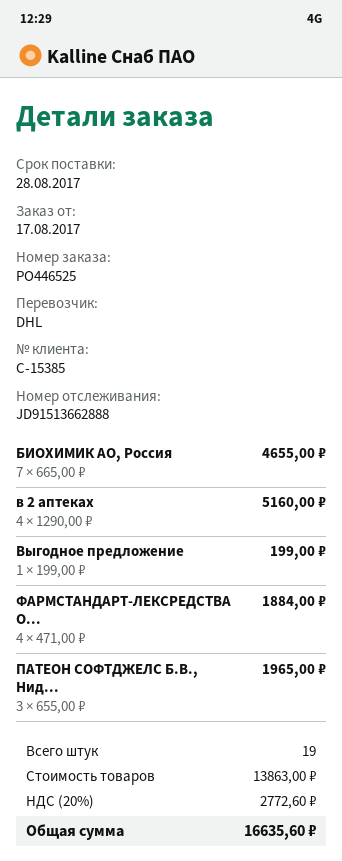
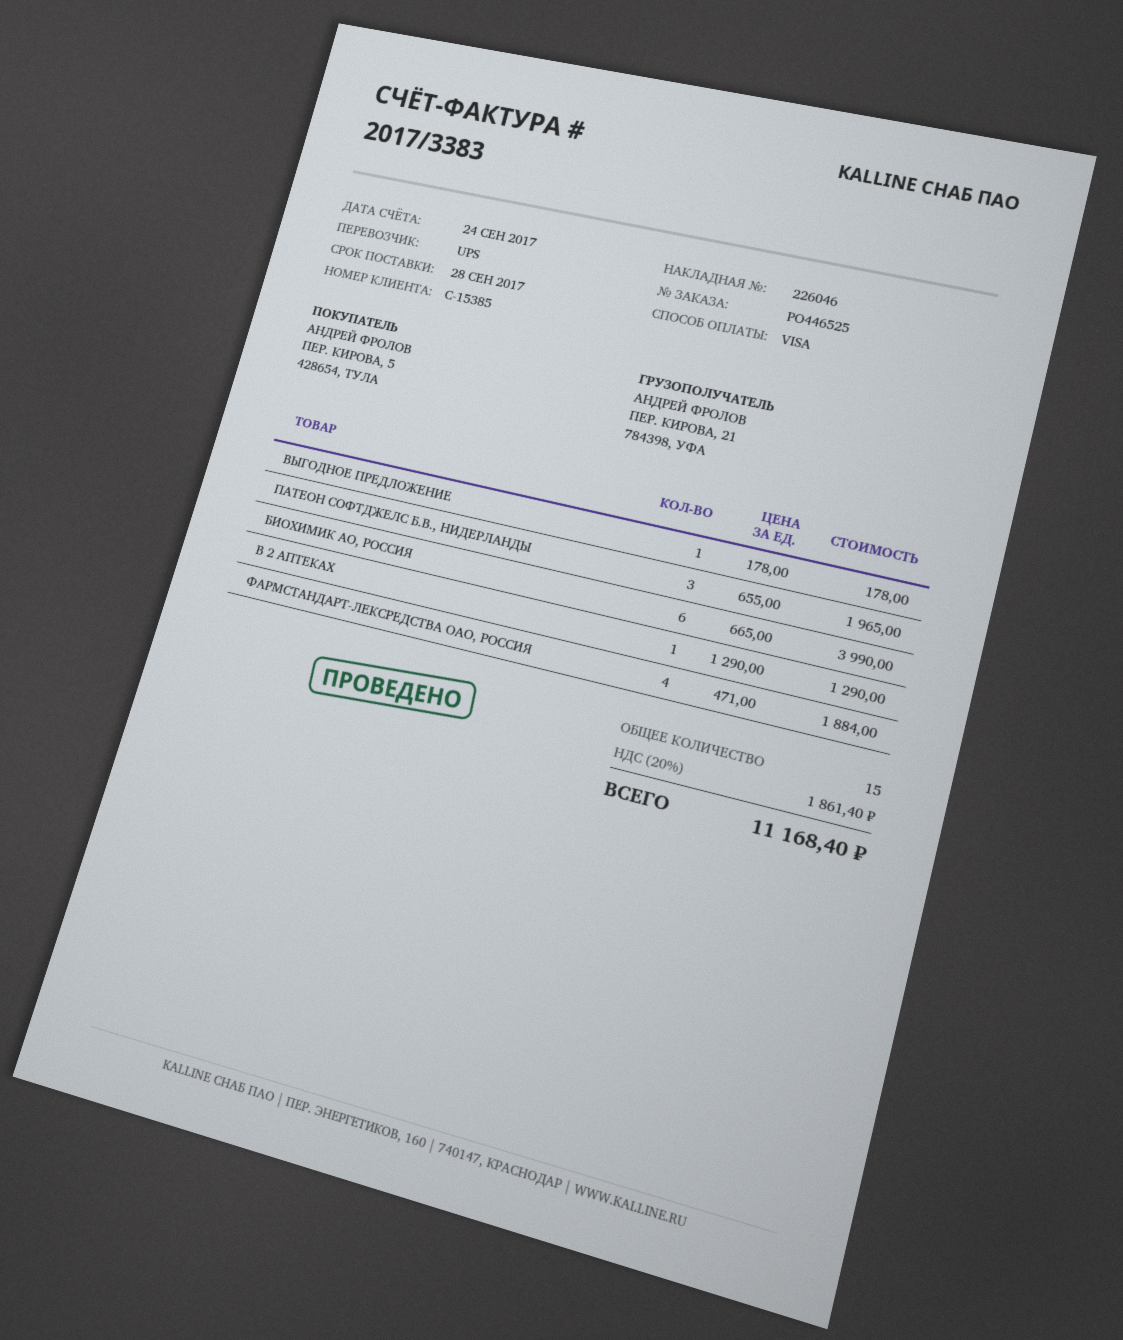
delivery date: 2017-08-28 -> 2017-09-28
shipping method: DHL -> UPS
БИОХИМИК АО, Россия: 7 x 665.00 = 4655.00 -> 6 x 665.00 = 3990.00
в 2 аптеках: 4 x 1290.00 = 5160.00 -> 1 x 1290.00 = 1290.00
Выгодное предложение: 1 x 199.00 = 199.00 -> 1 x 178.00 = 178.00
total quantity: 19 -> 15
tax: 20% = 2772.60 -> 20% = 1861.40
total: 16635.60 -> 11168.40

